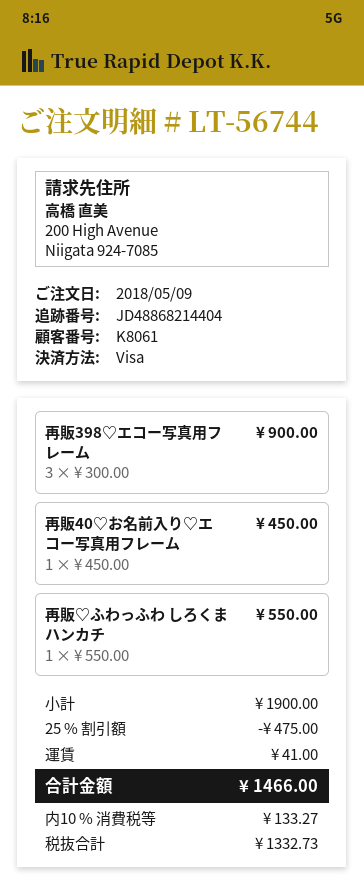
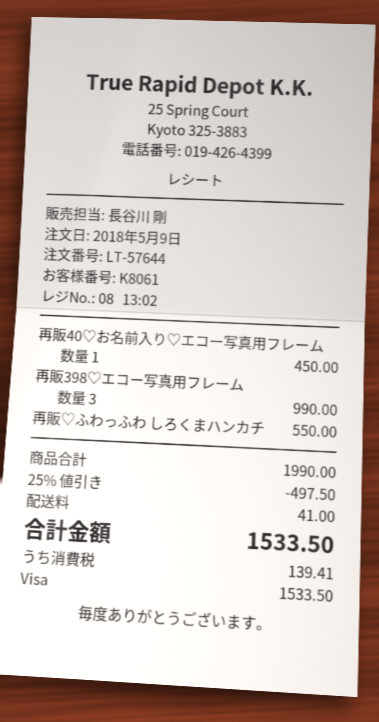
order number: LT-56744 -> LT-57644
再販398♡エコー写真用フレーム: 3 for 900.00 -> 3 for 990.00
subtotal: 1900.00 -> 1990.00
discount: 25% = 475.00 -> 25% = 497.50
tax: 133.27 -> 139.41
total: 1466.00 -> 1533.50

